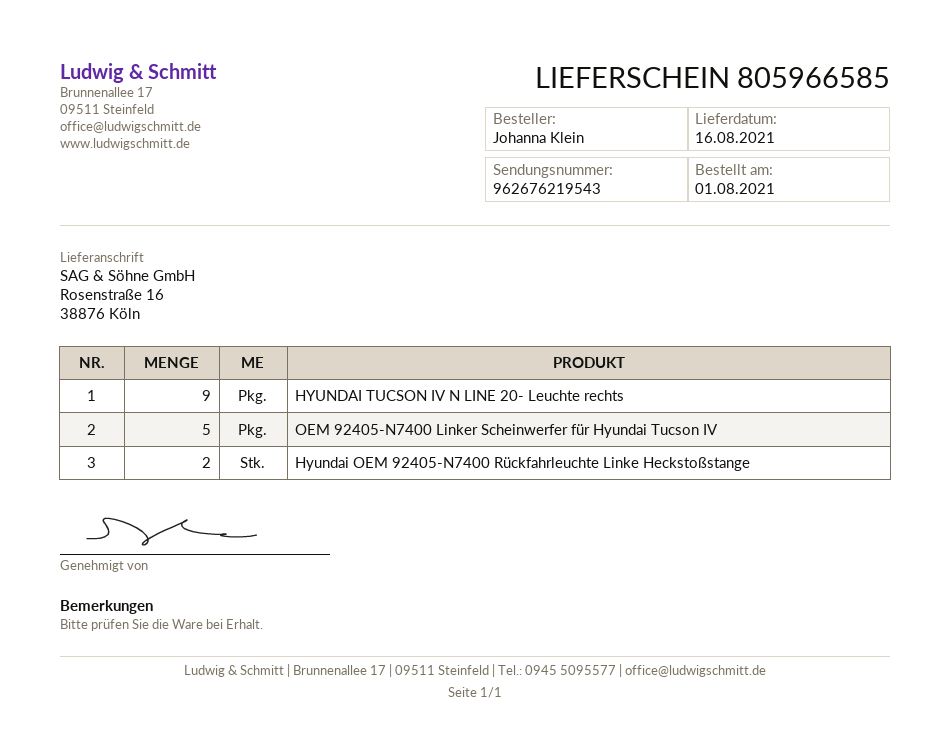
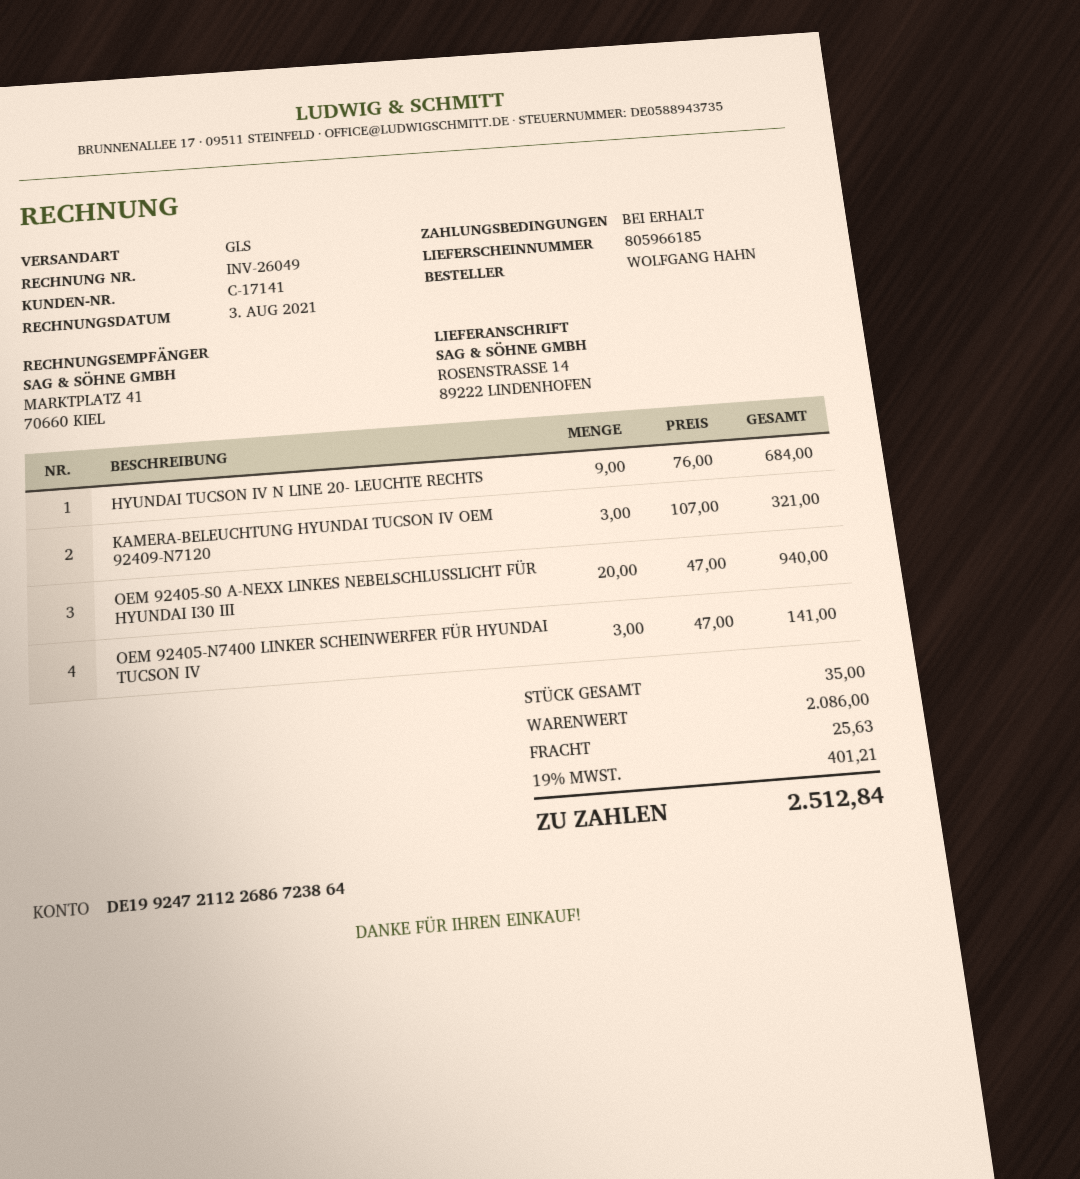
delivery note number: 805966585 -> 805966185
ordered by: Johanna Klein -> WOLFGANG HAHN
ship to: Rosenstraße 16, 38876 Köln -> ROSENSTRASSE 14, 89222 LINDENHOFEN
OEM 92405-N7400 Linker Scheinwerfer für Hyundai Tucson IV: 5 -> 3
Hyundai OEM 92405-N7400 Rückfahrleuchte Linke Heckstoßstange: 2 -> none
KAMERA-BELEUCHTUNG HYUNDAI TUCSON IV OEM 92409-N7120: none -> 3
OEM 92405-S0 A-NEXX LINKES NEBELSCHLUSSLICHT FÜR HYUNDAI I30 III: none -> 20

